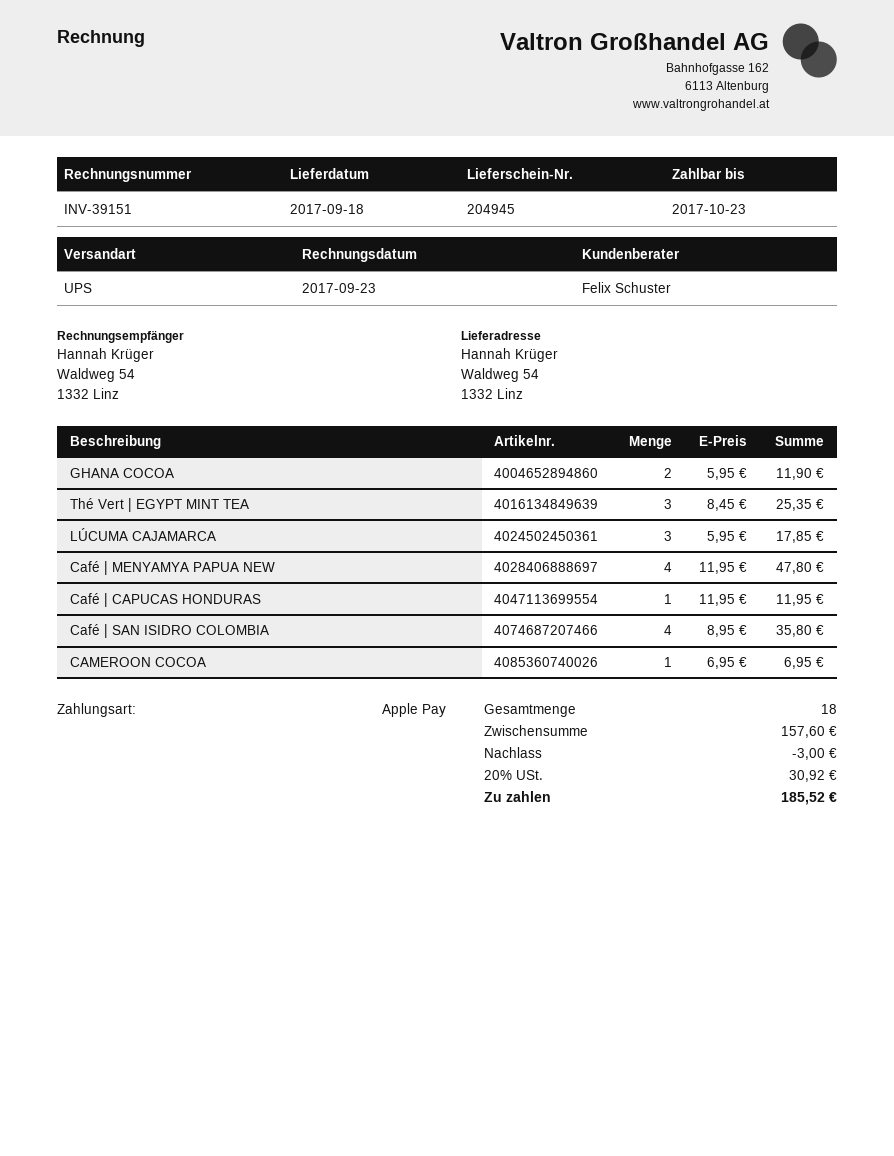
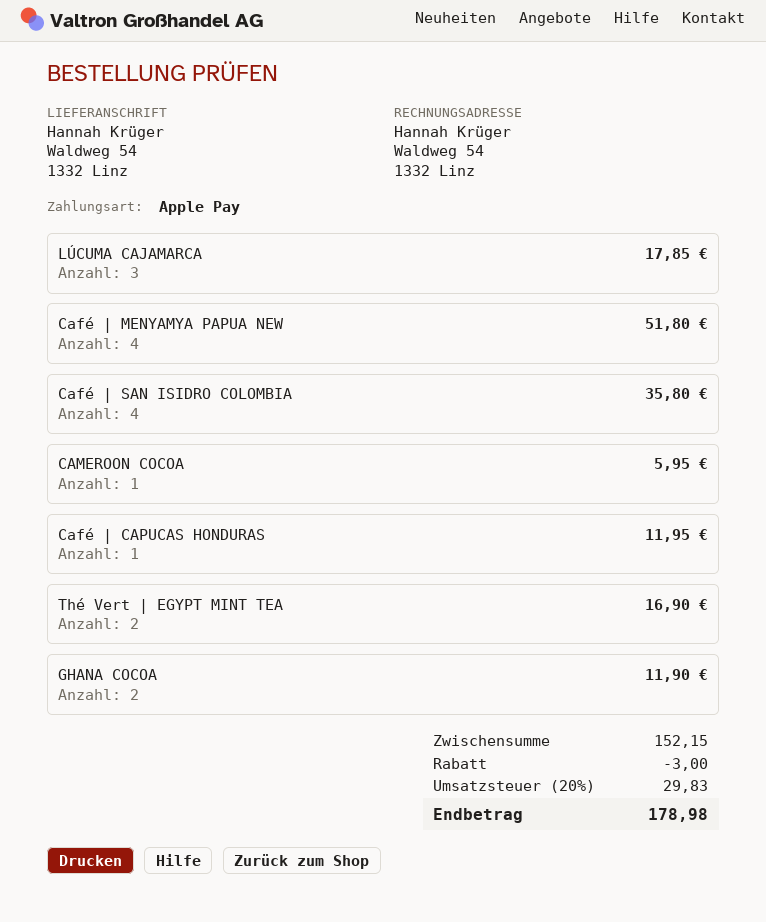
Thé Vert | EGYPT MINT TEA: 3 for 25.35 -> 2 for 16.90
Café | MENYAMYA PAPUA NEW: 4 for 47.80 -> 4 for 51.80
CAMEROON COCOA: 1 for 6.95 -> 1 for 5.95
subtotal: 157.60 -> 152.15
tax: 20% = 30.92 -> 20% = 29.83
total: 185.52 -> 178.98

